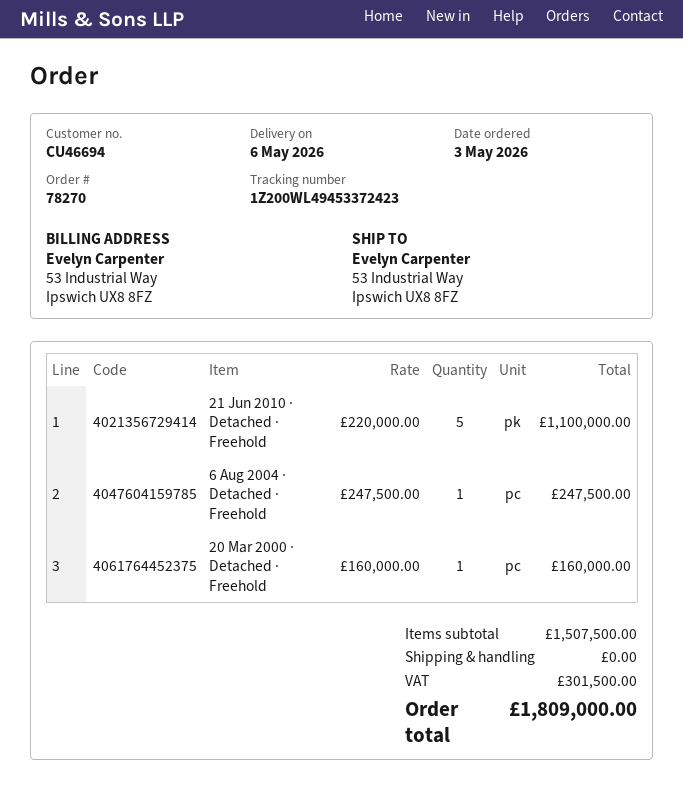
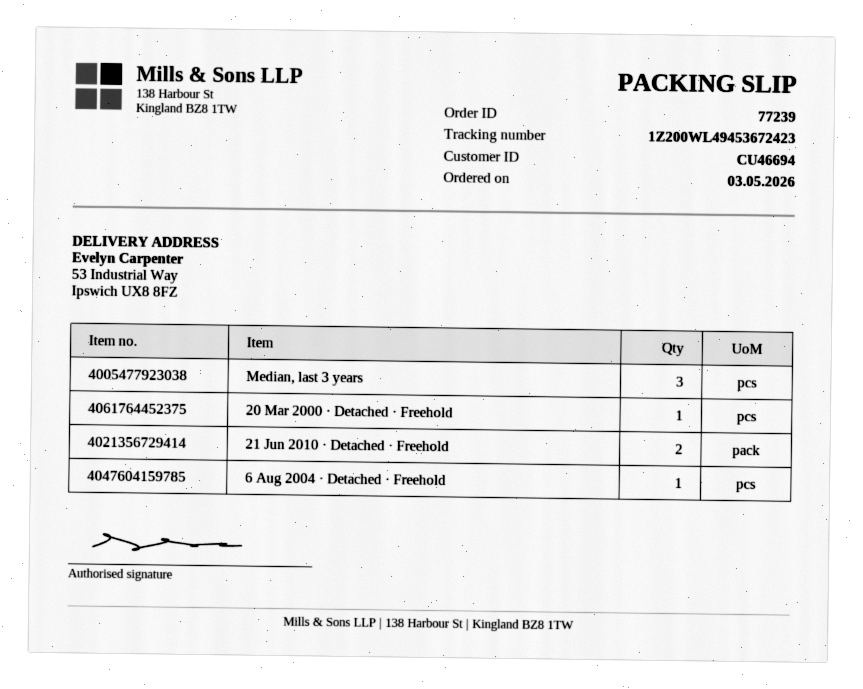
order number: 78270 -> 77239
tracking number: 1Z200WL49453372423 -> 1Z200WL49453672423
21 Jun 2010 · Detached · Freehold: 5 -> 2
Median, last 3 years: none -> 3

